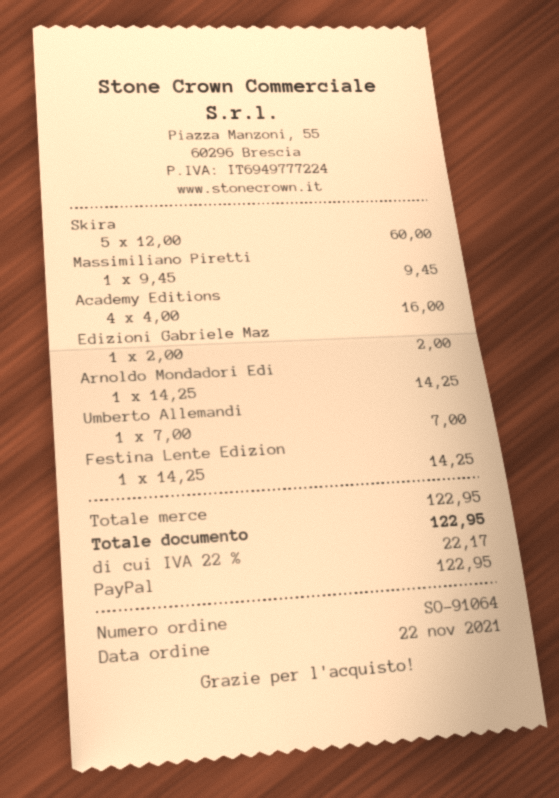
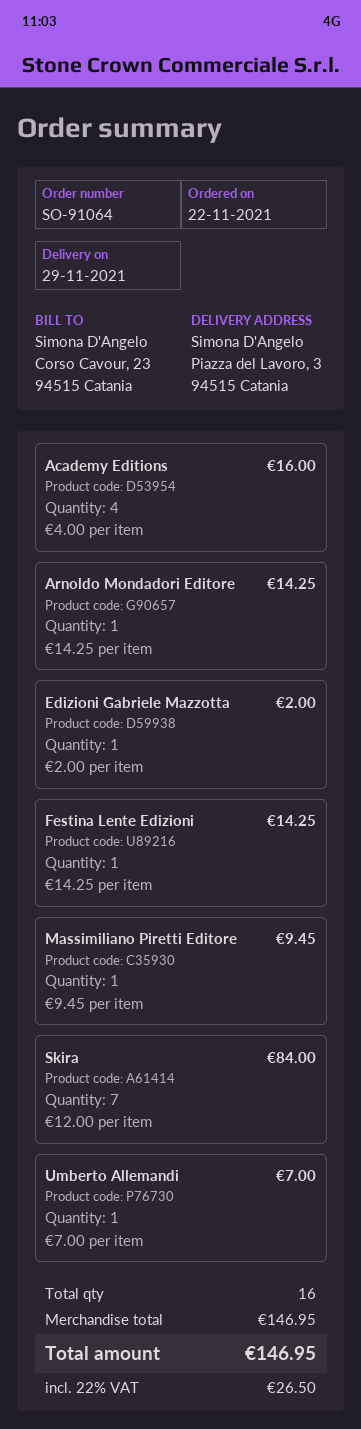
Skira: 5 x 12.00 = 60.00 -> 7 x 12.00 = 84.00
subtotal: 122.95 -> 146.95
tax: 22% = 22.17 -> 22% = 26.50
total: 122.95 -> 146.95

